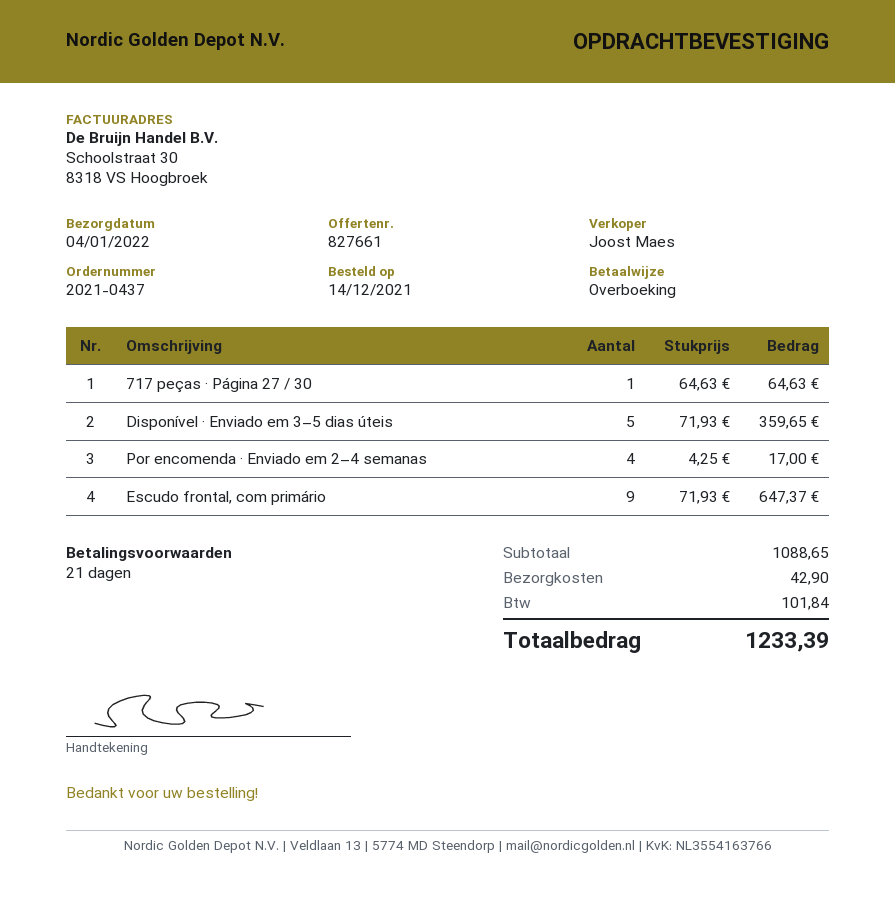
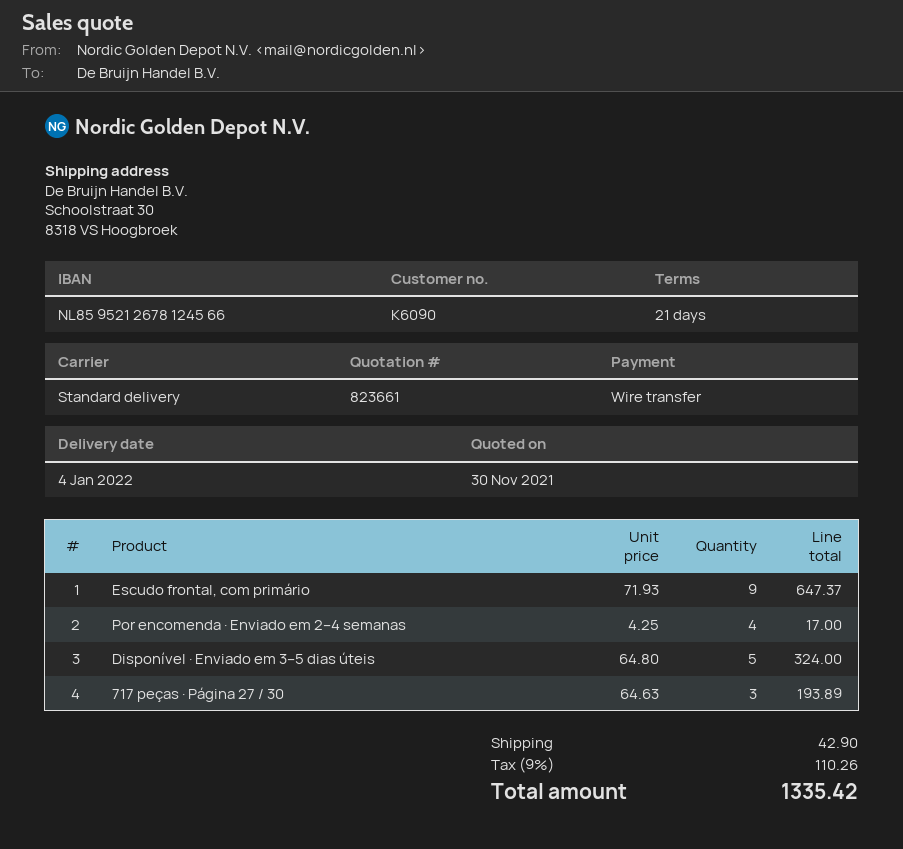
quote number: 827661 -> 823661
717 peças · Página 27 / 30: 1 x 64.63 = 64.63 -> 3 x 64.63 = 193.89
Disponível · Enviado em 3–5 dias úteis: 5 x 71.93 = 359.65 -> 5 x 64.80 = 324.00
tax: 101.84 -> 110.26
total: 1233.39 -> 1335.42

